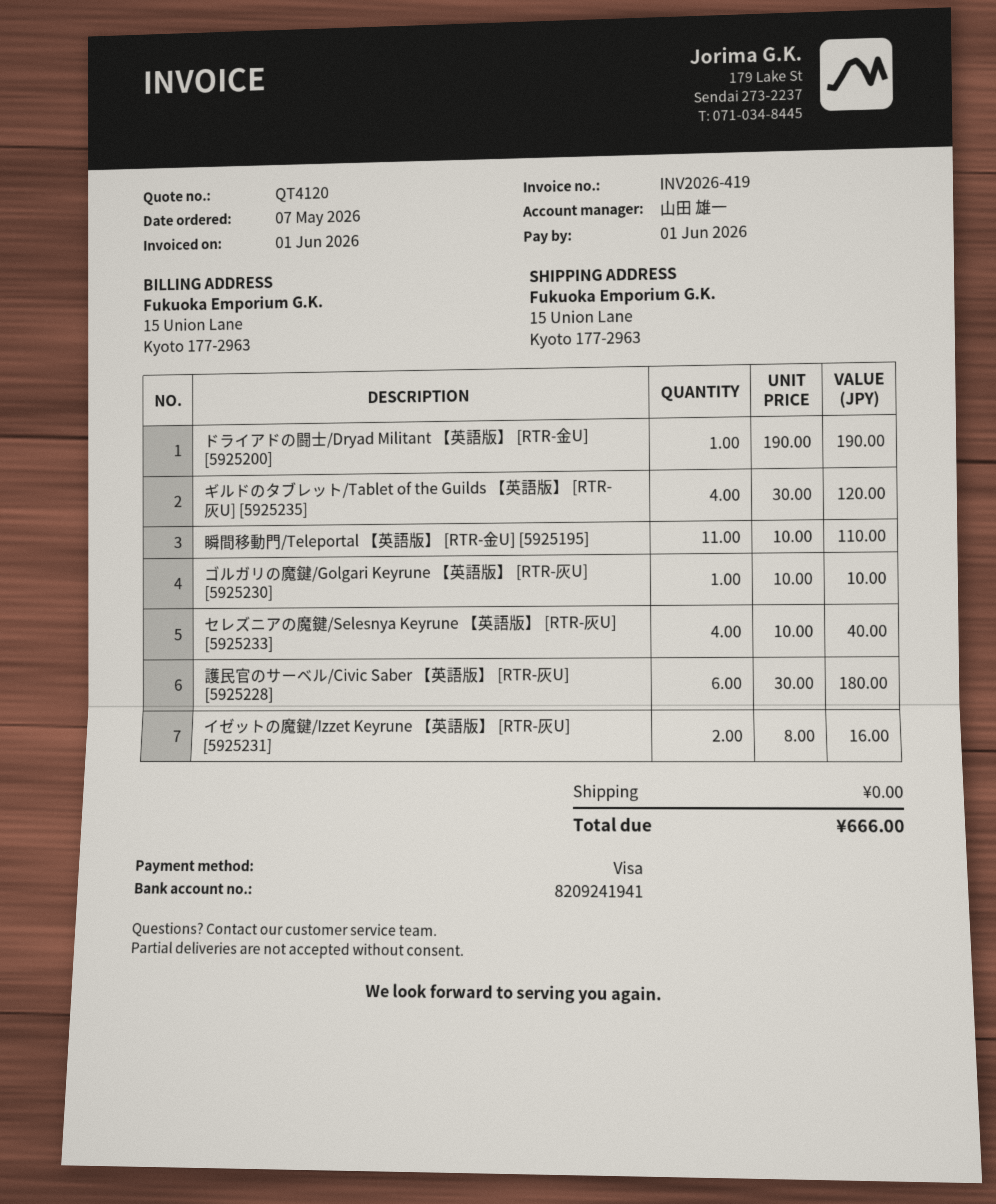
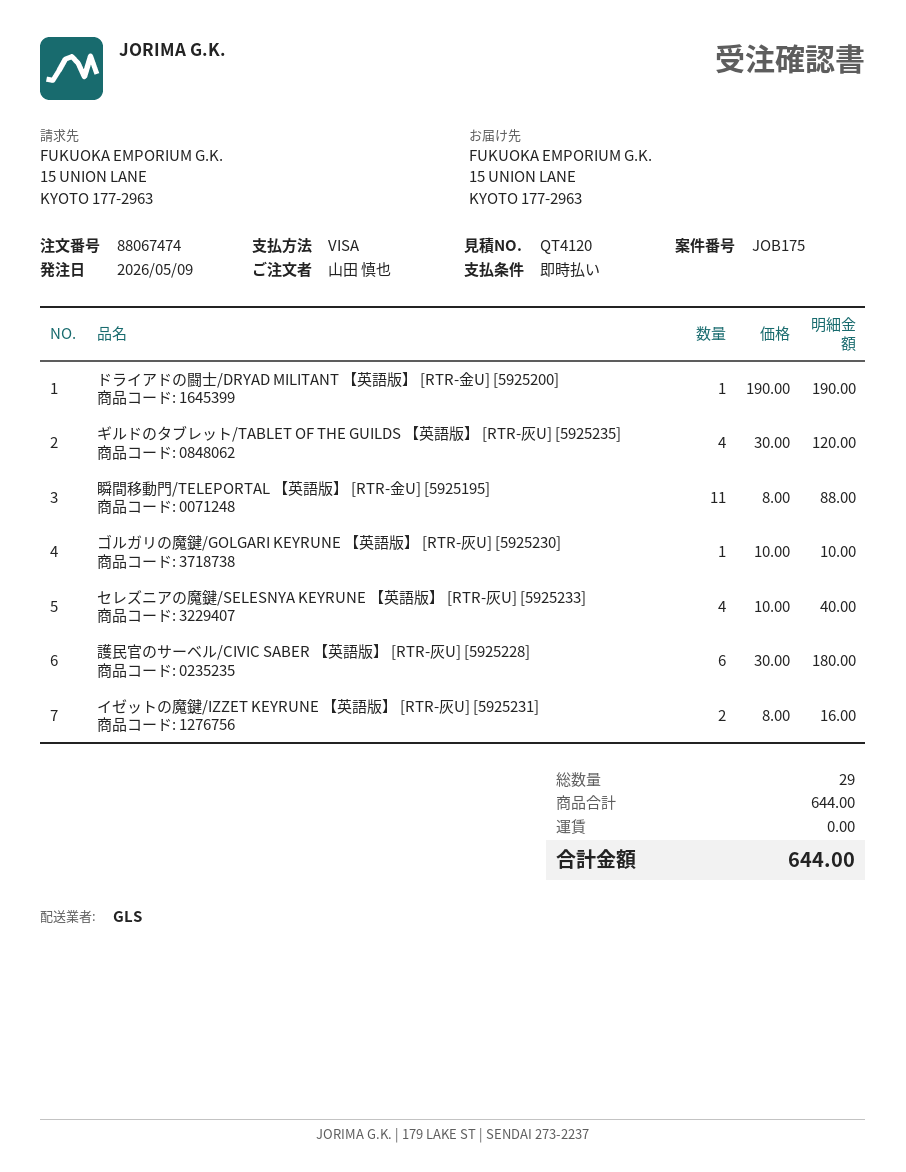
order date: 2026-05-07 -> 2026-05-09
瞬間移動門/Teleportal 【英語版】 [RTR-金U] [5925195]: 11 x 10.00 = 110.00 -> 11 x 8.00 = 88.00
total: 666.00 -> 644.00

